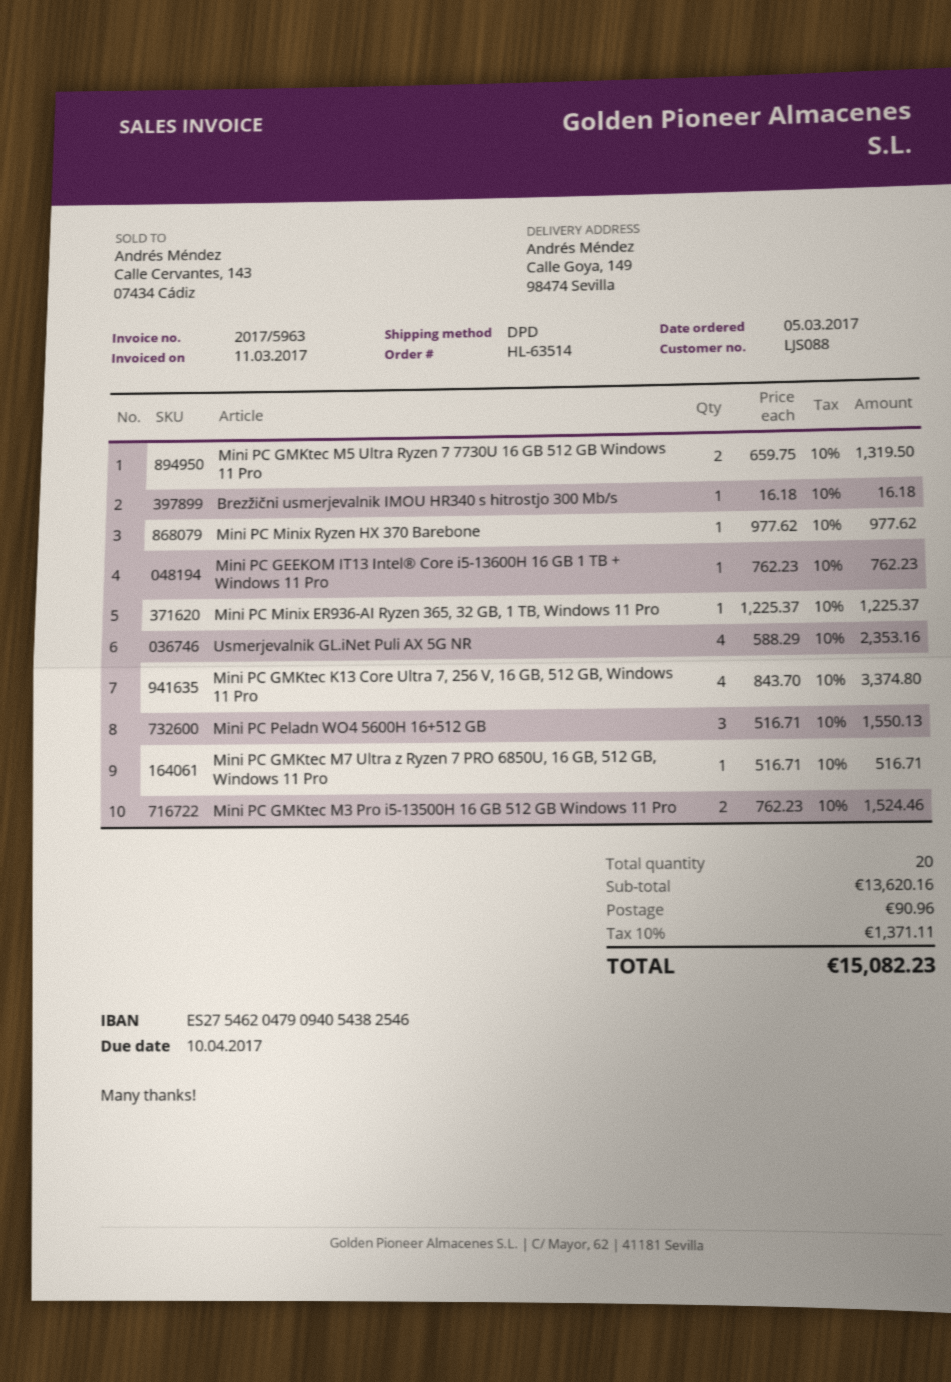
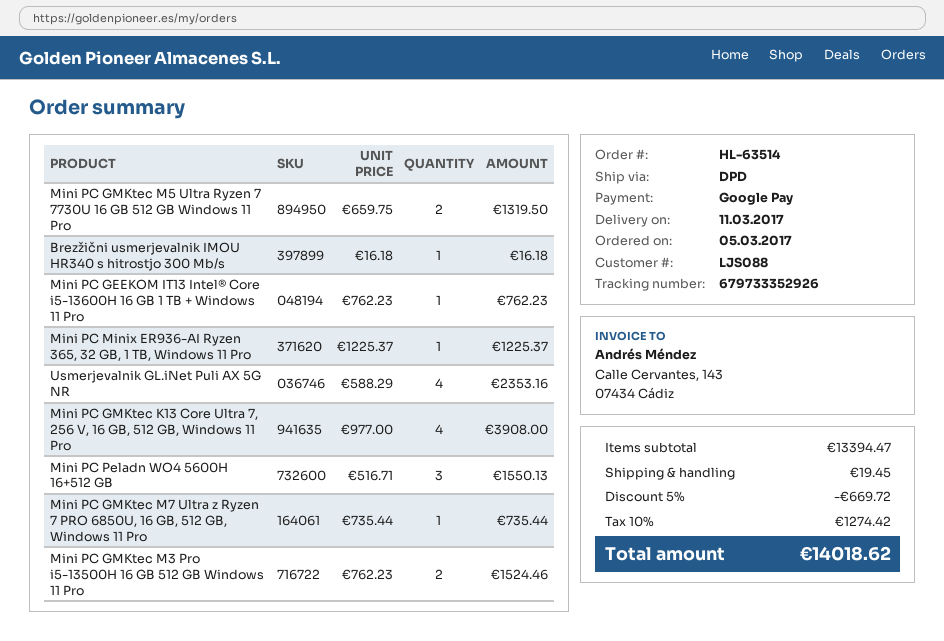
Mini PC Minix Ryzen HX 370 Barebone: 1 x 977.62 = 977.62 -> none
Mini PC GMKtec K13 Core Ultra 7, 256 V, 16 GB, 512 GB, Windows 11 Pro: 4 x 843.70 = 3374.80 -> 4 x 977.00 = 3908.00
Mini PC GMKtec M7 Ultra z Ryzen 7 PRO 6850U, 16 GB, 512 GB, Windows 11 Pro: 1 x 516.71 = 516.71 -> 1 x 735.44 = 735.44
subtotal: 13620.16 -> 13394.47
discount: none -> 5% = 669.72
shipping: 90.96 -> 19.45
tax: 10% = 1371.11 -> 10% = 1274.42
total: 15082.23 -> 14018.62

